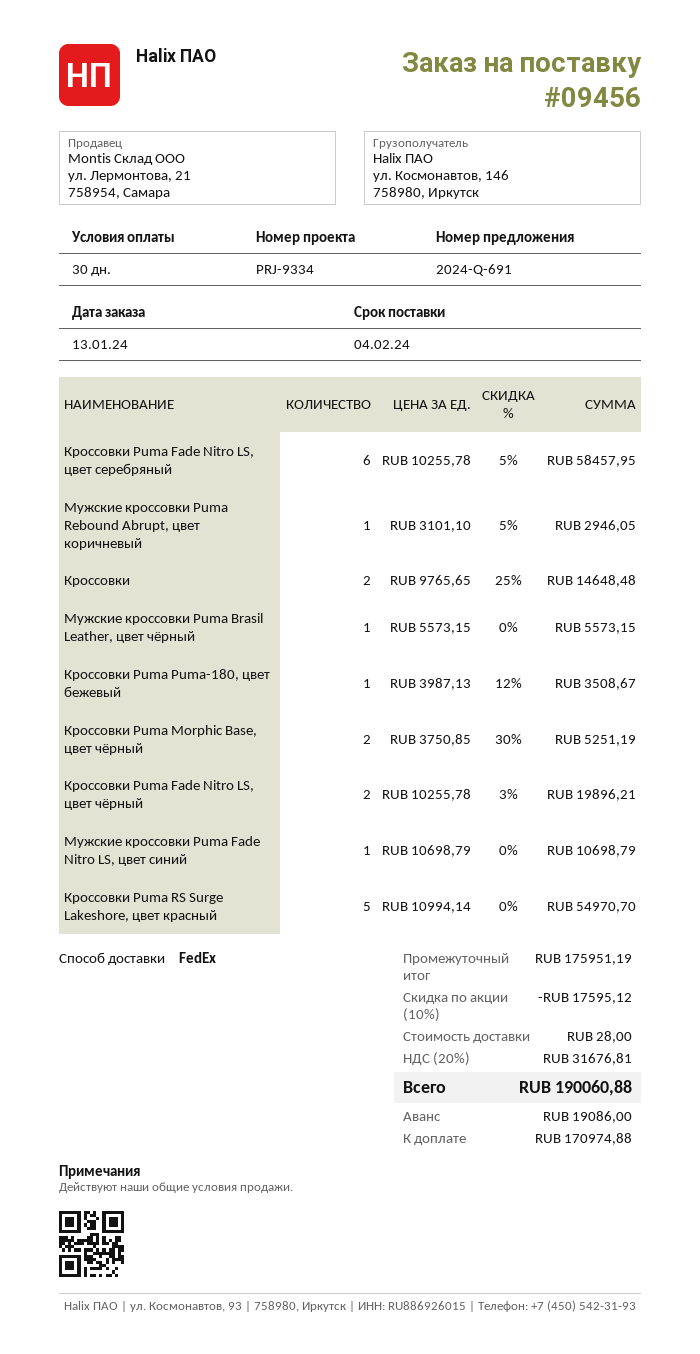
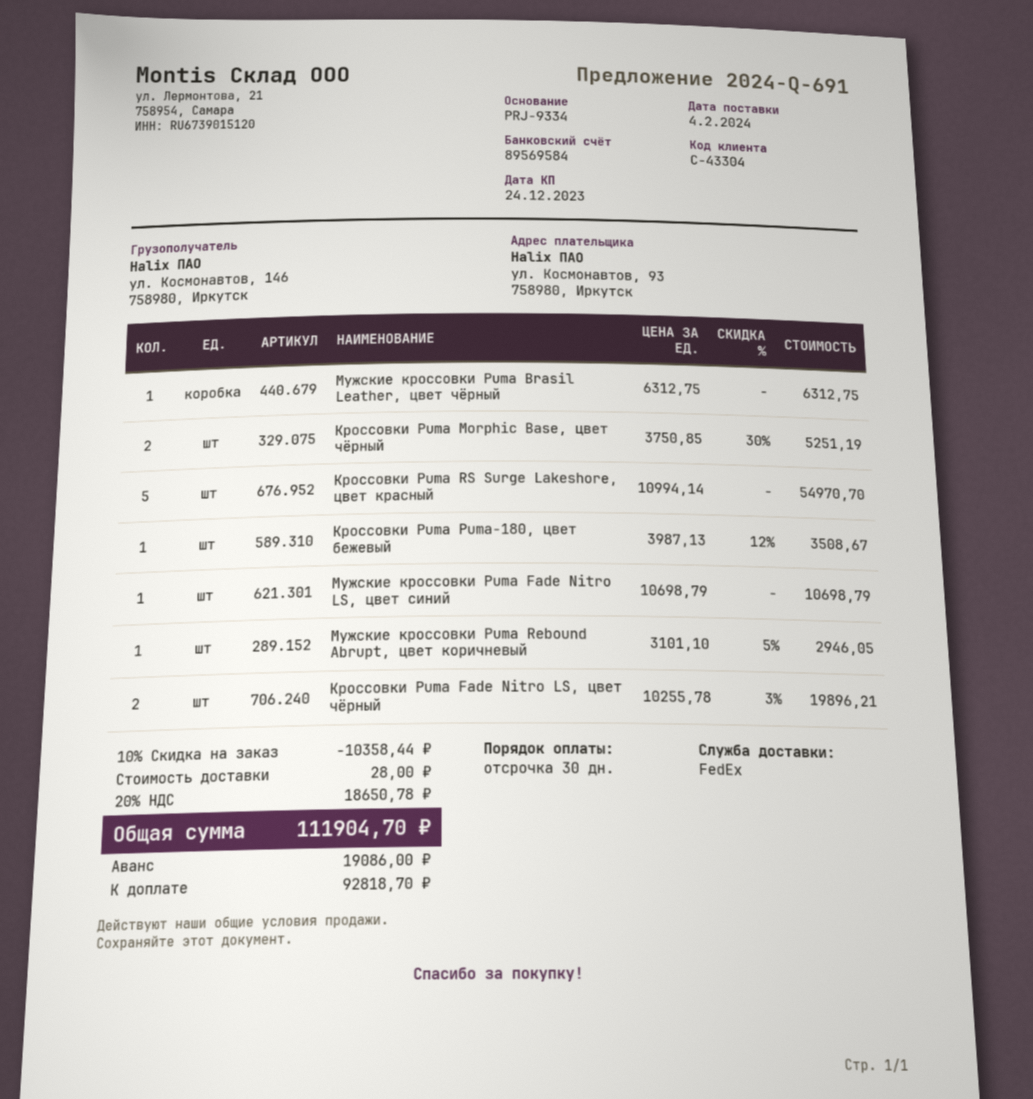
Кроссовки Puma Fade Nitro LS, цвет серебряный: 6 x 10255.78 - 5% = 58457.95 -> none
Кроссовки: 2 x 9765.65 - 25% = 14648.48 -> none
Мужские кроссовки Puma Brasil Leather, цвет чёрный: 1 x 5573.15 = 5573.15 -> 1 x 6312.75 = 6312.75
discount: 10% = 17595.12 -> 10% = 10358.44
tax: 20% = 31676.81 -> 20% = 18650.78
total: 190060.88 -> 111904.70
balance: 170974.88 -> 92818.70

